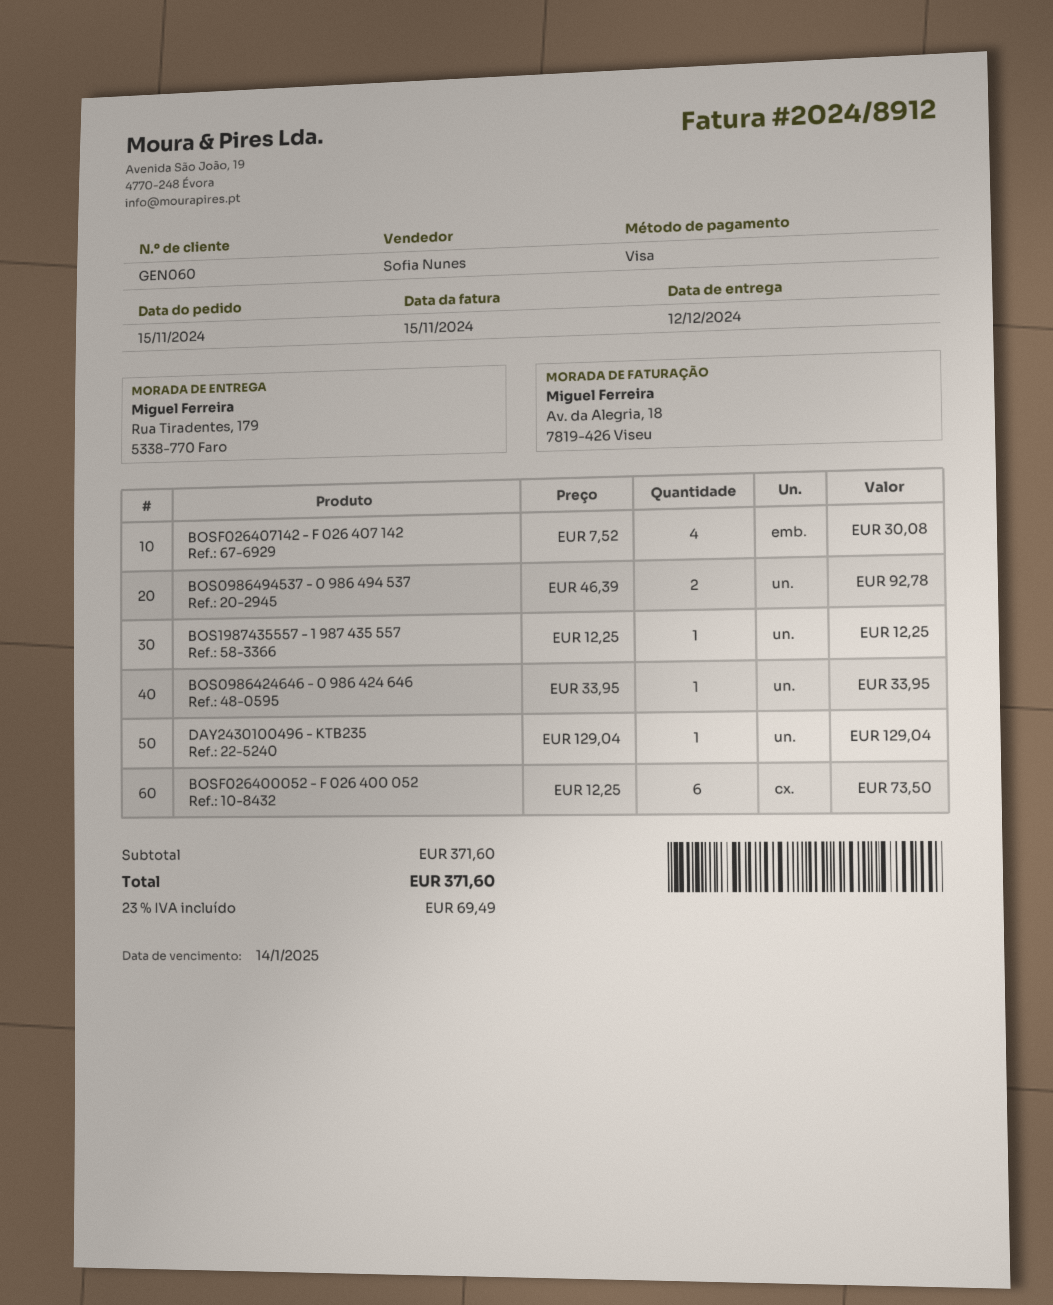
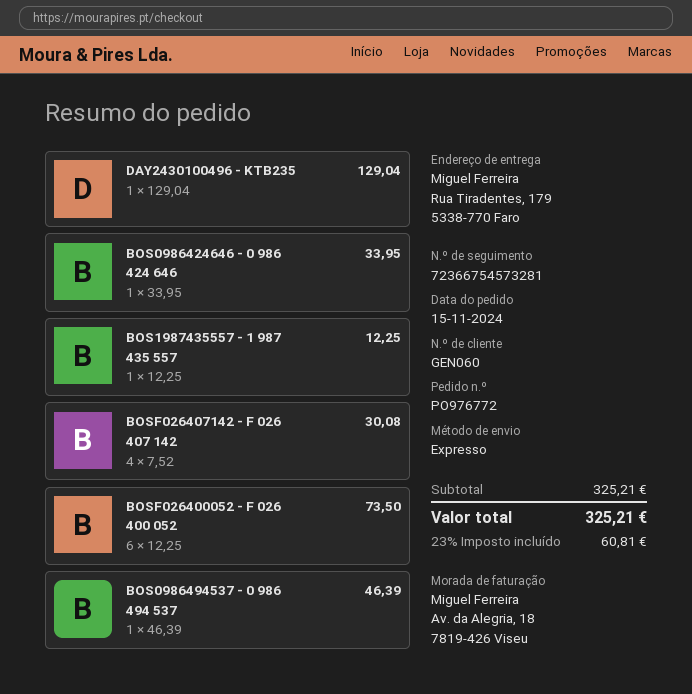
BOS0986494537 - 0 986 494 537: 2 x 46.39 = 92.78 -> 1 x 46.39 = 46.39
subtotal: 371.60 -> 325.21
tax: 23% = 69.49 -> 23% = 60.81
total: 371.60 -> 325.21

